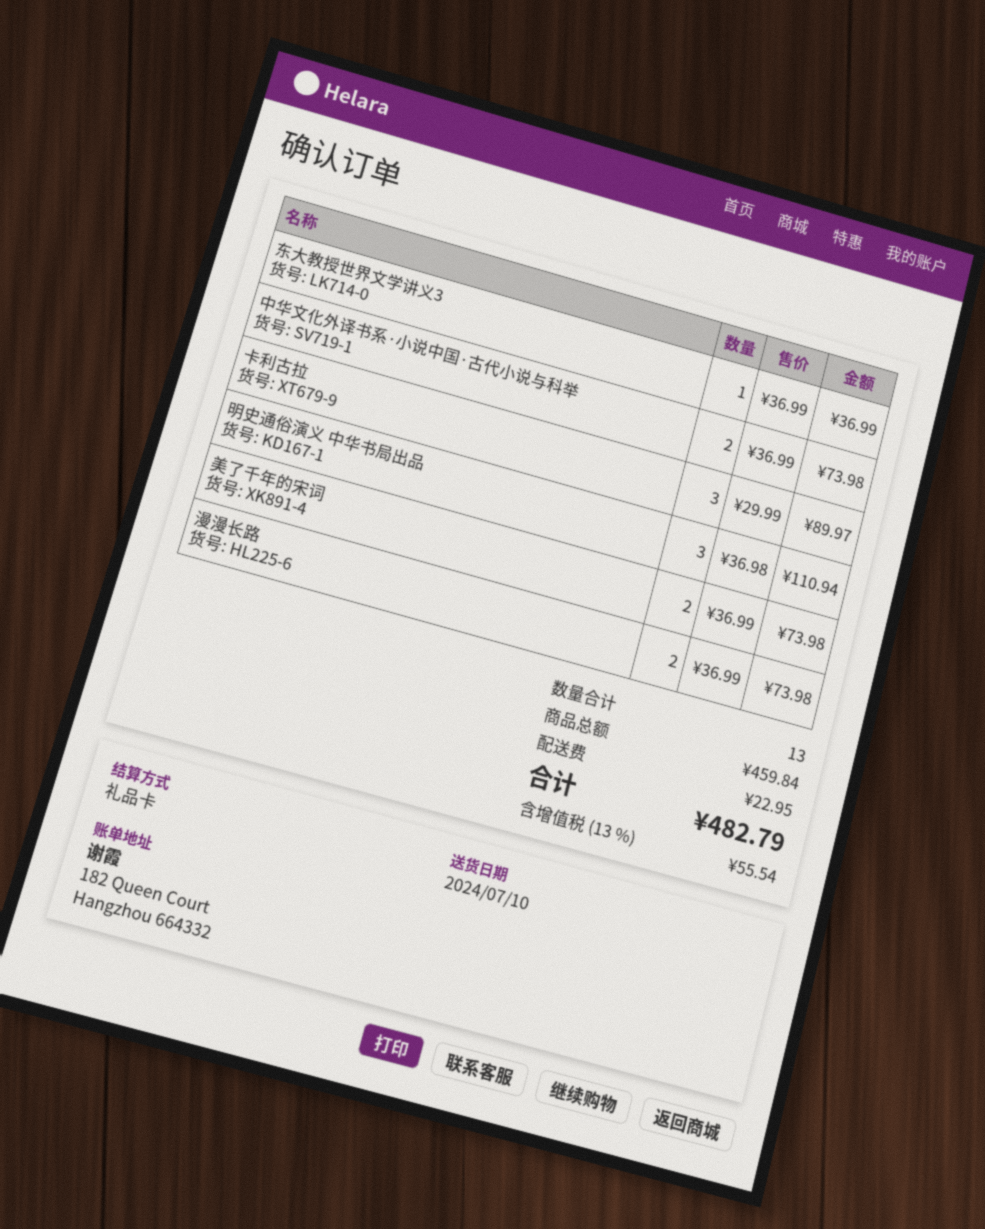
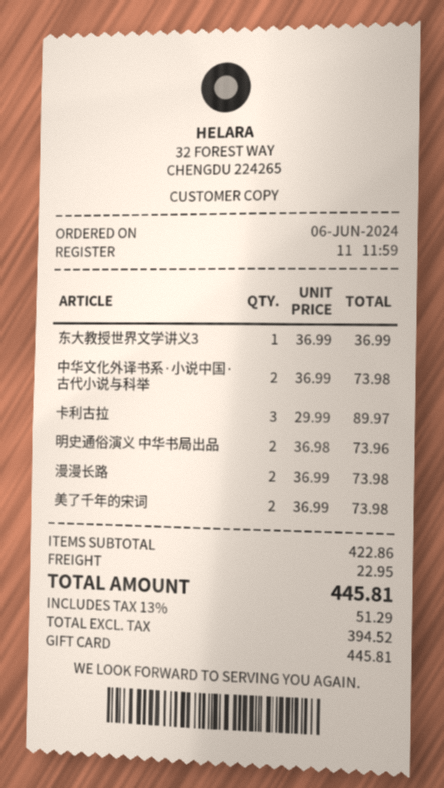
明史通俗演义 中华书局出品: 3 x 36.98 = 110.94 -> 2 x 36.98 = 73.96
subtotal: 459.84 -> 422.86
tax: 13% = 55.54 -> 13% = 51.29
total: 482.79 -> 445.81

